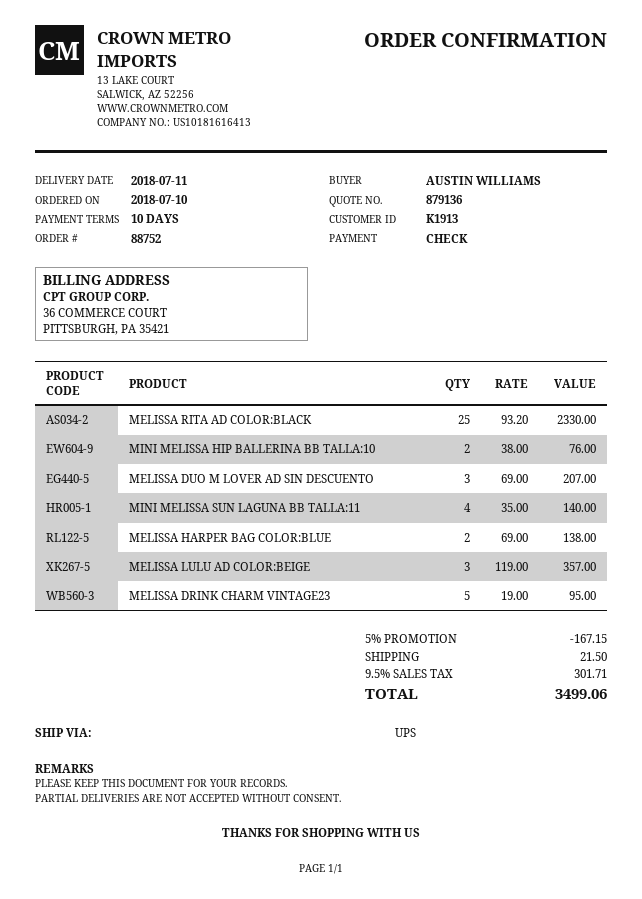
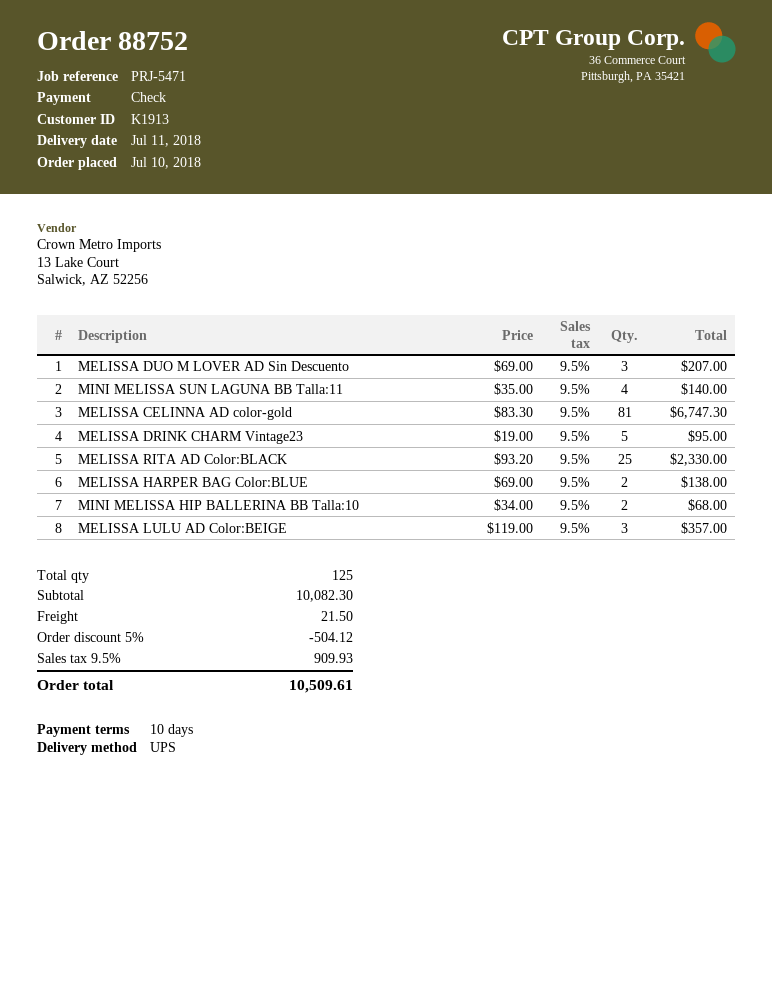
MINI MELISSA HIP BALLERINA BB TALLA:10: 2 x 38.00 = 76.00 -> 2 x 34.00 = 68.00
MELISSA CELINNA AD color-gold: none -> 81 x 83.30 = 6747.30
discount: 5% = 167.15 -> 5% = 504.12
tax: 9.5% = 301.71 -> 9.5% = 909.93
total: 3499.06 -> 10509.61

